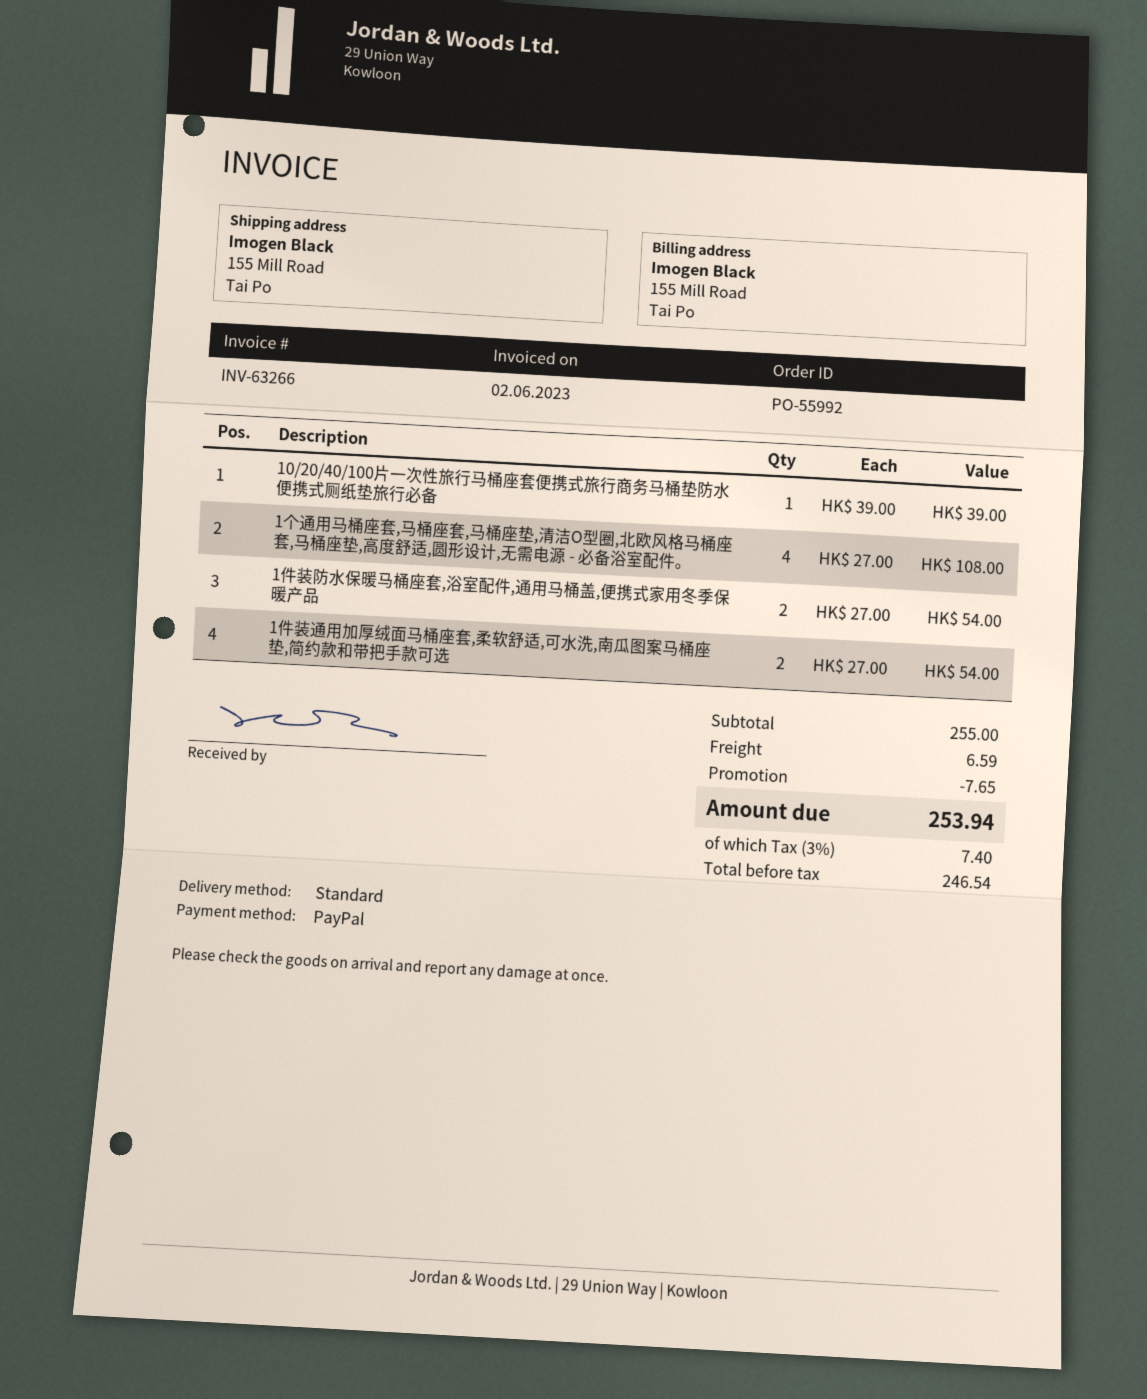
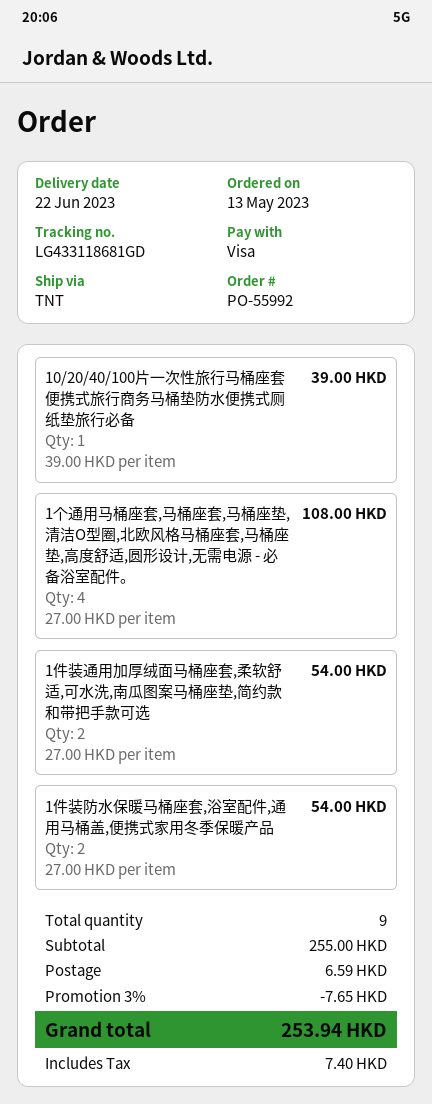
payment method: PayPal -> Visa
shipping method: standard -> TNT

